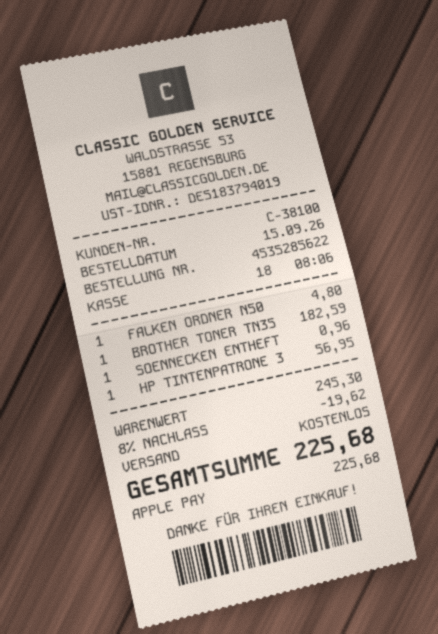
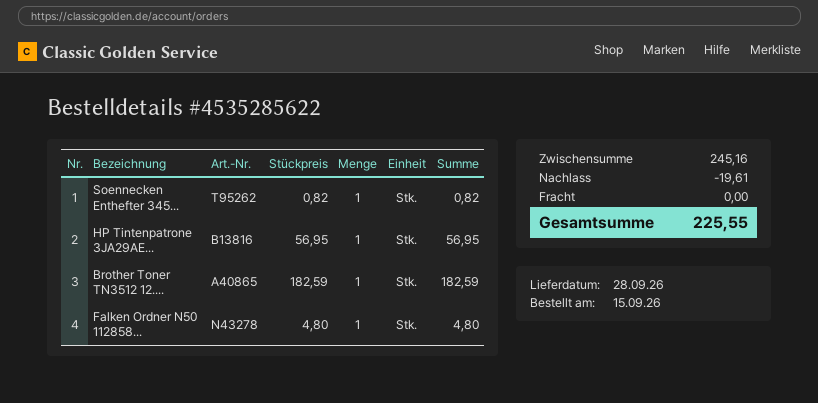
SOENNECKEN ENTHEFT: 1 x 0.96 = 0.96 -> 1 x 0.82 = 0.82
subtotal: 245.30 -> 245.16
discount: 19.62 -> 19.61
total: 225.68 -> 225.55

